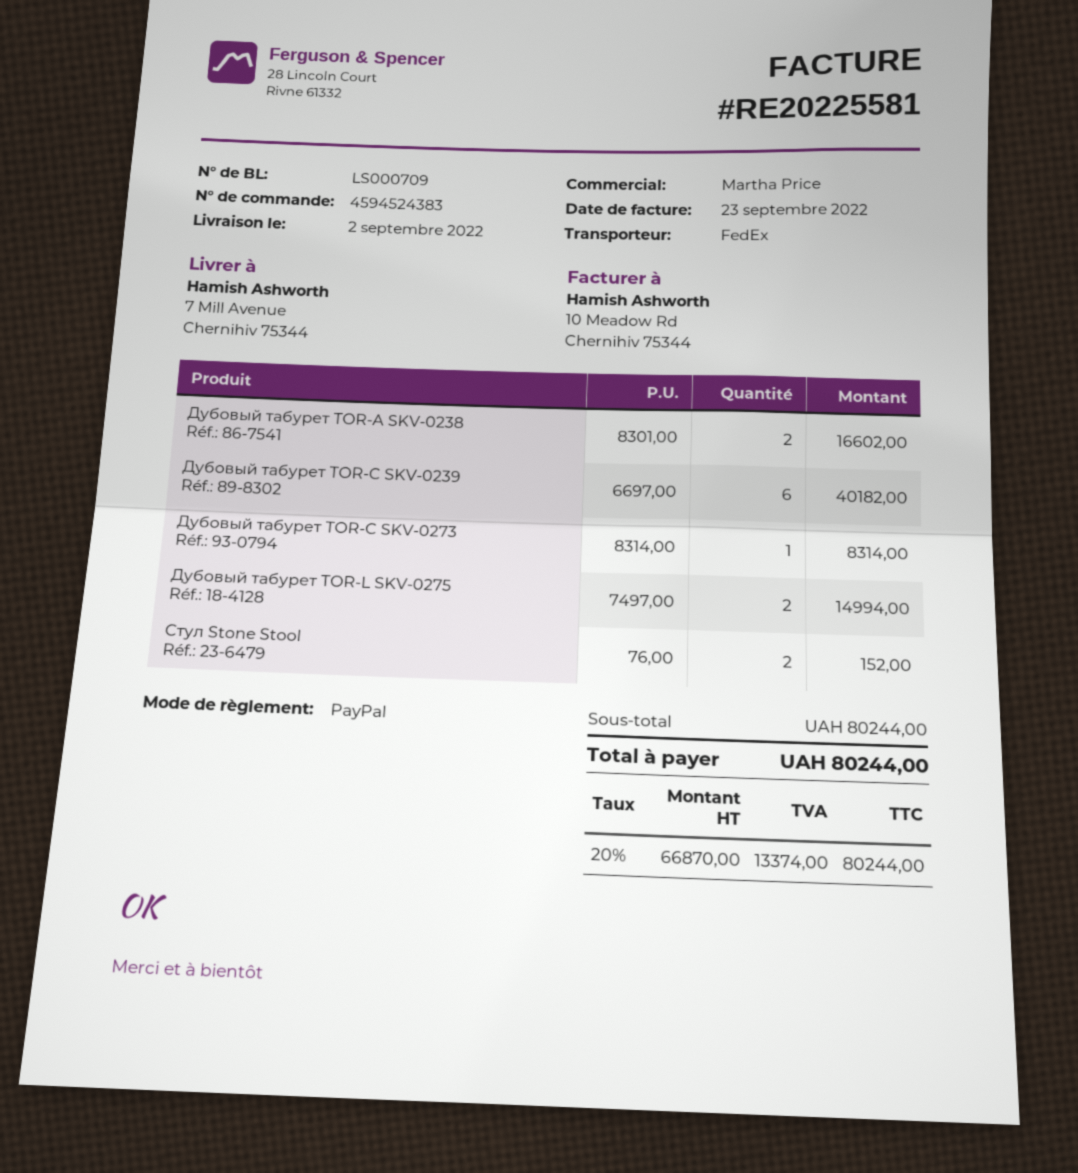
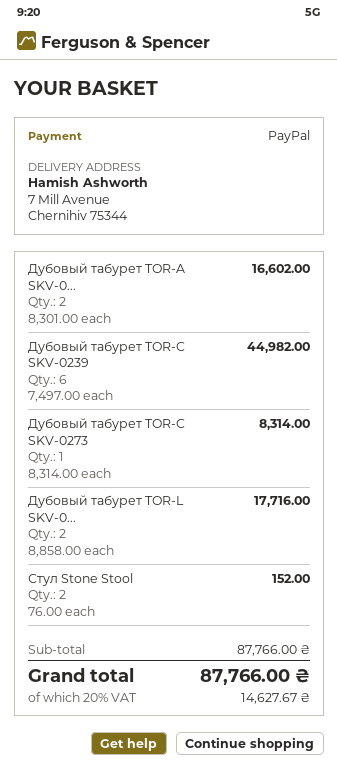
Дубовый табурет TOR-C SKV-0239: 6 x 6697.00 = 40182.00 -> 6 x 7497.00 = 44982.00
Дубовый табурет TOR-L SKV-0275: 2 x 7497.00 = 14994.00 -> 2 x 8858.00 = 17716.00
subtotal: 80244.00 -> 87766.00
tax: 20% = 13374.00 -> 20% = 14627.67
total: 80244.00 -> 87766.00

